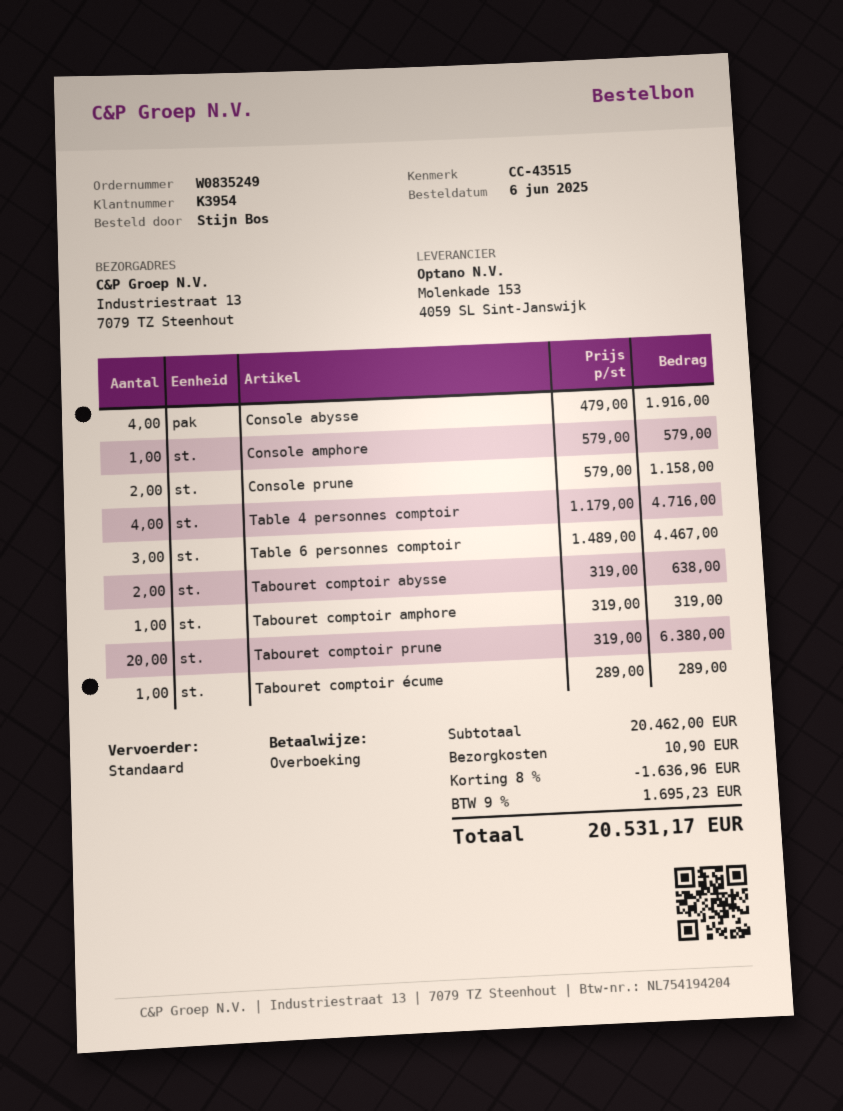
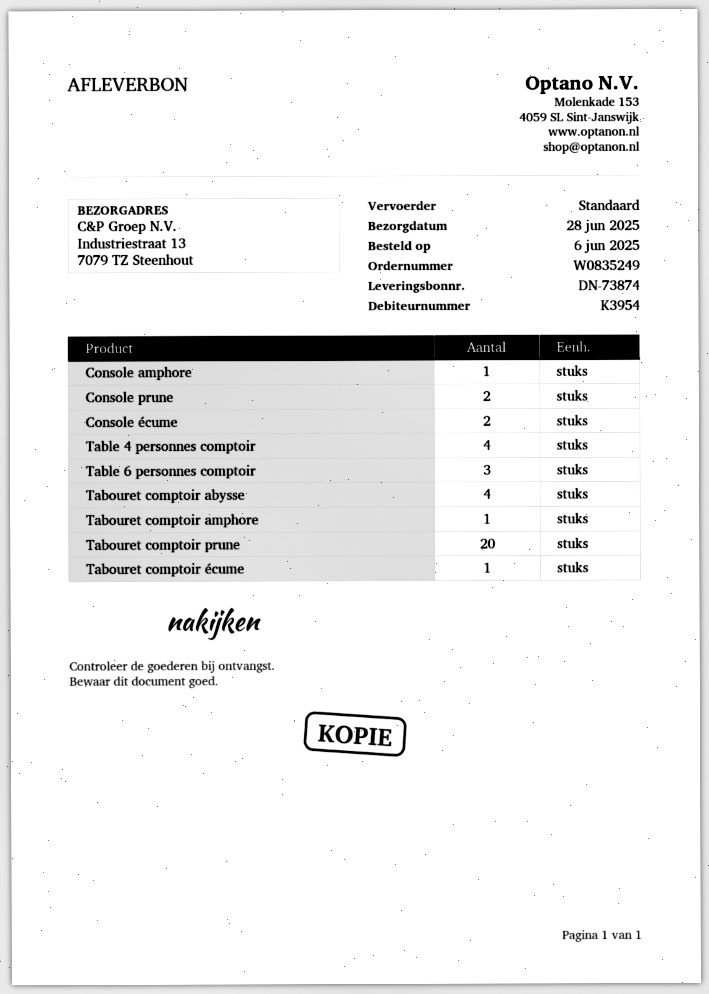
Console abysse: 4 -> none
Tabouret comptoir abysse: 2 -> 4
Console écume: none -> 2

